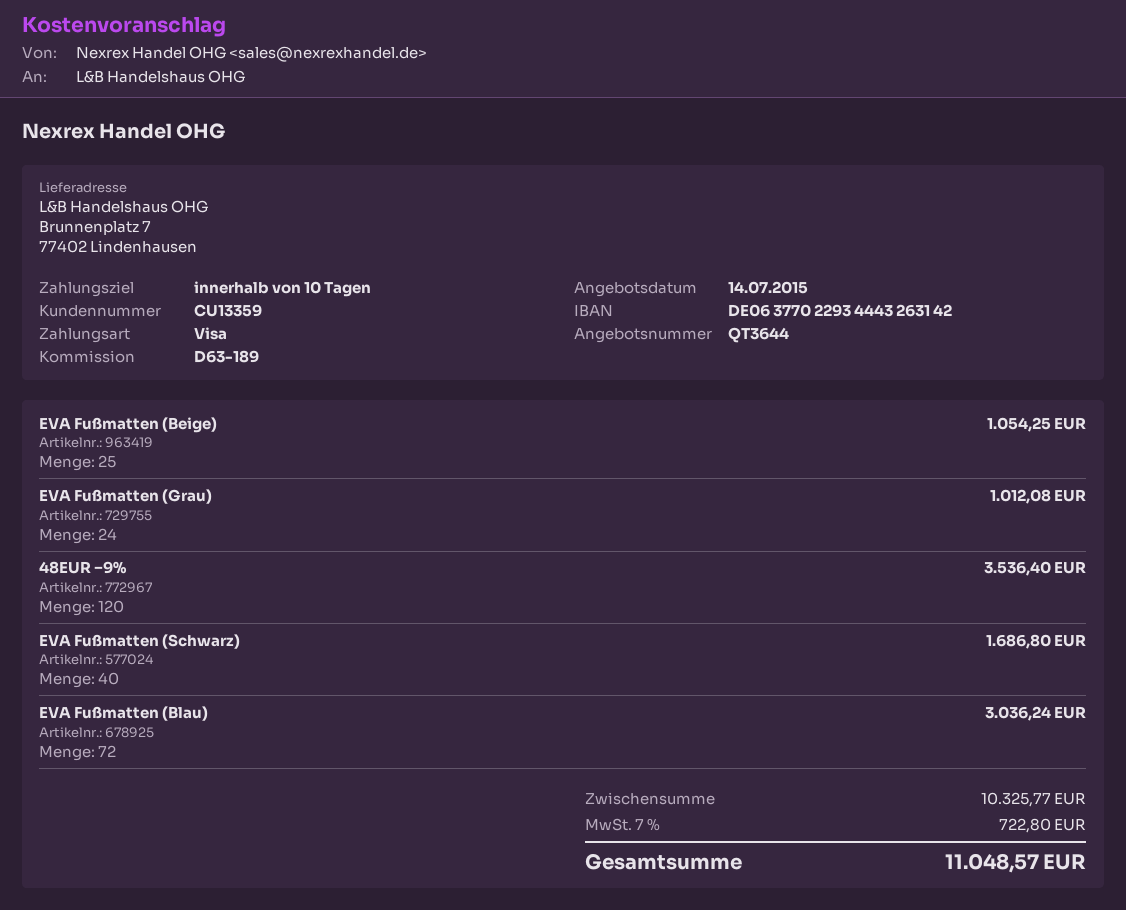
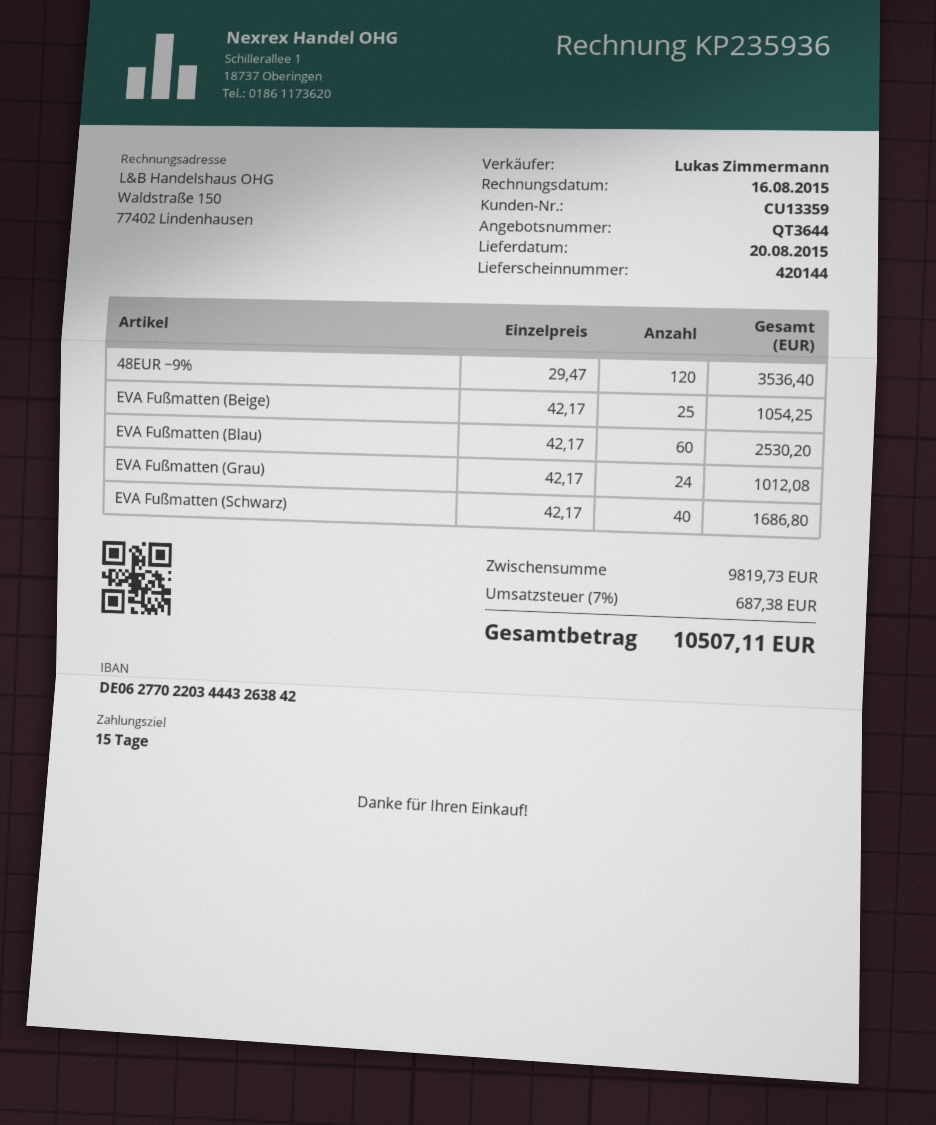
payment terms: 10 days -> 15 days
bank account: DE06377022934443263142 -> DE06277022034443263842
EVA Fußmatten (Blau): 72 for 3036.24 -> 60 for 2530.20
subtotal: 10325.77 -> 9819.73
tax: 7% = 722.80 -> 7% = 687.38
total: 11048.57 -> 10507.11

